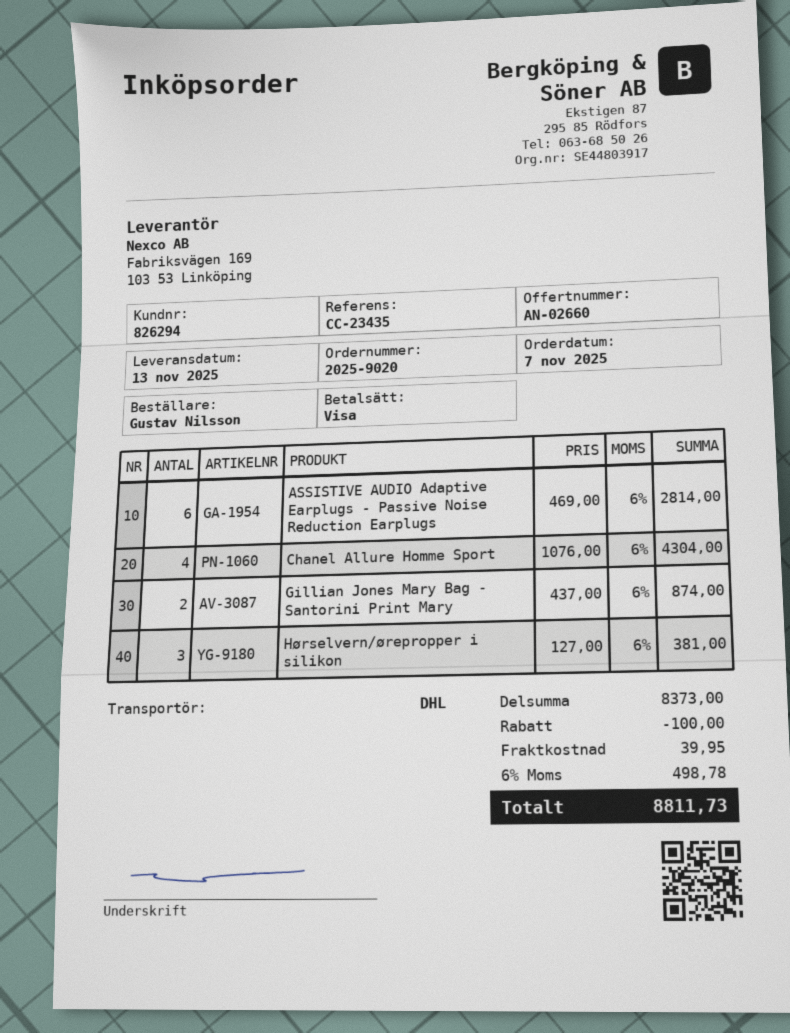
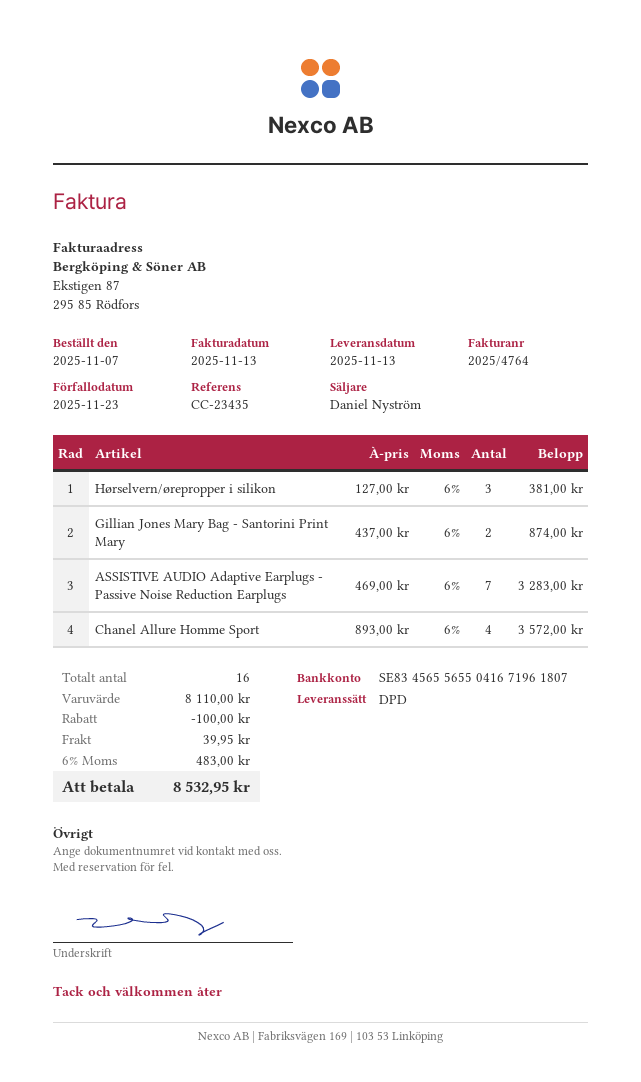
shipping method: DHL -> DPD
ASSISTIVE AUDIO Adaptive Earplugs - Passive Noise Reduction Earplugs: 6 x 469.00 = 2814.00 -> 7 x 469.00 = 3283.00
Chanel Allure Homme Sport: 4 x 1076.00 = 4304.00 -> 4 x 893.00 = 3572.00
subtotal: 8373.00 -> 8110.00
tax: 6% = 498.78 -> 6% = 483.00
total: 8811.73 -> 8532.95

